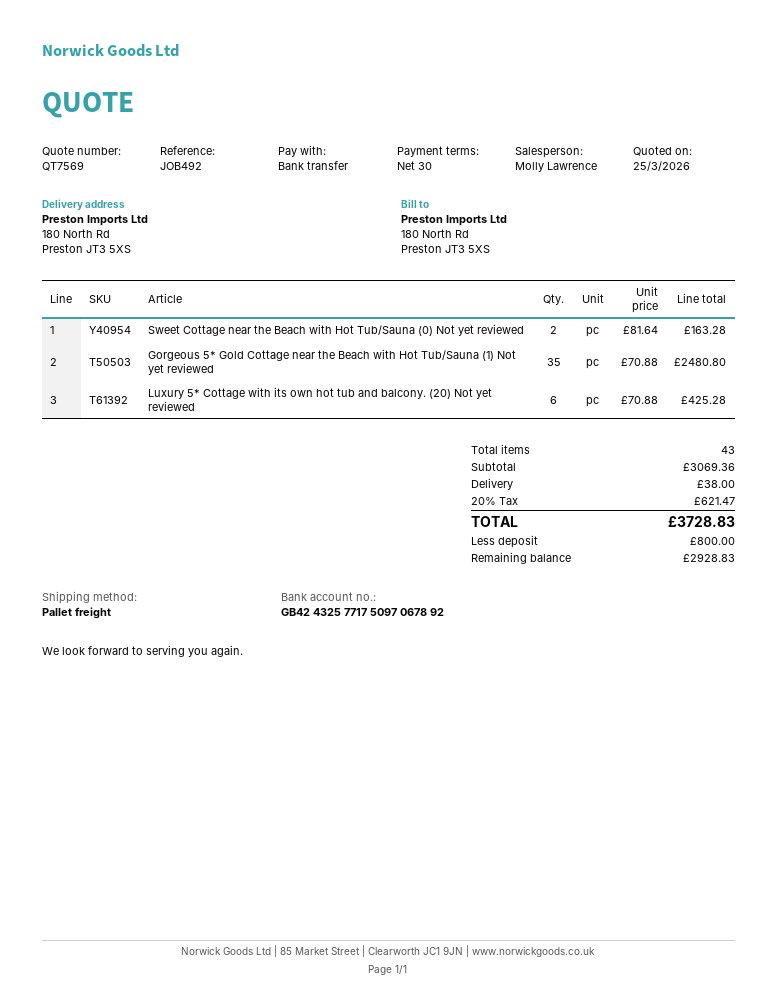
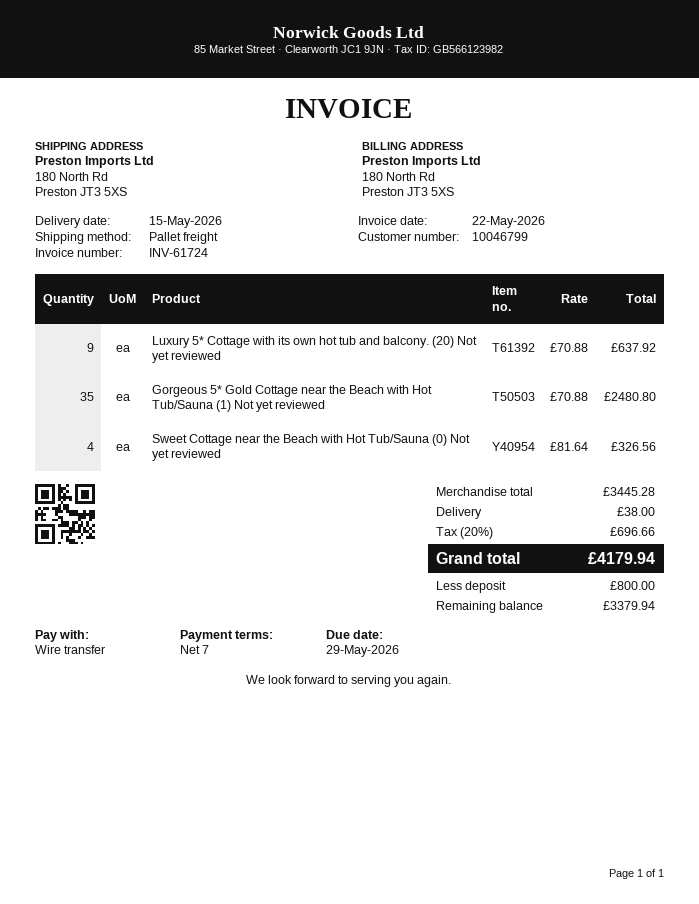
payment terms: 30 days -> 7 days
Sweet Cottage near the Beach with Hot Tub/Sauna (0) Not yet reviewed: 2 x 81.64 = 163.28 -> 4 x 81.64 = 326.56
Luxury 5* Cottage with its own hot tub and balcony. (20) Not yet reviewed: 6 x 70.88 = 425.28 -> 9 x 70.88 = 637.92
subtotal: 3069.36 -> 3445.28
tax: 20% = 621.47 -> 20% = 696.66
total: 3728.83 -> 4179.94
balance: 2928.83 -> 3379.94

